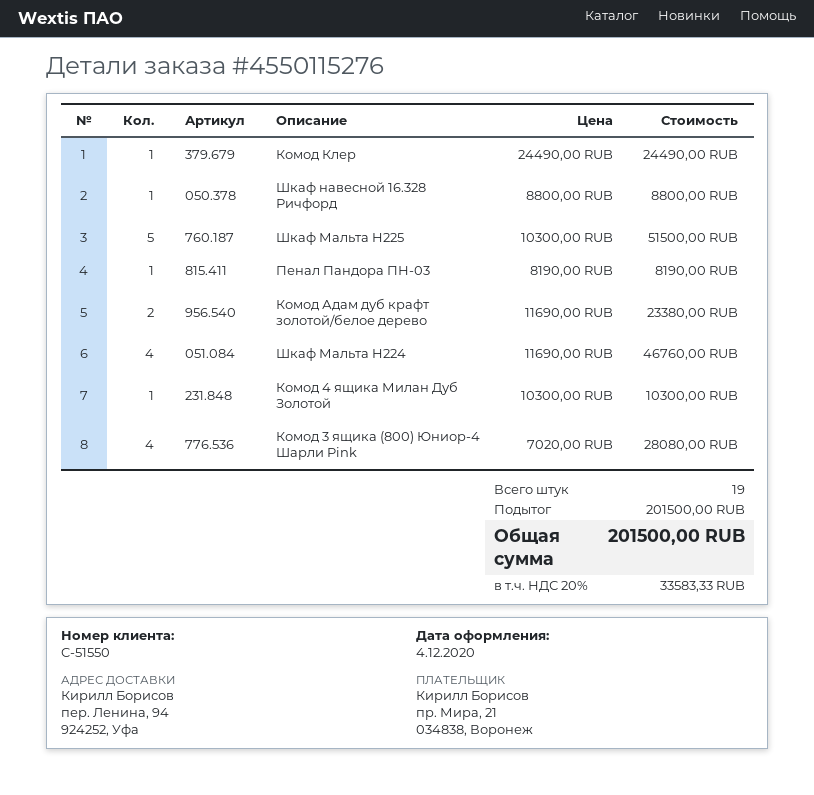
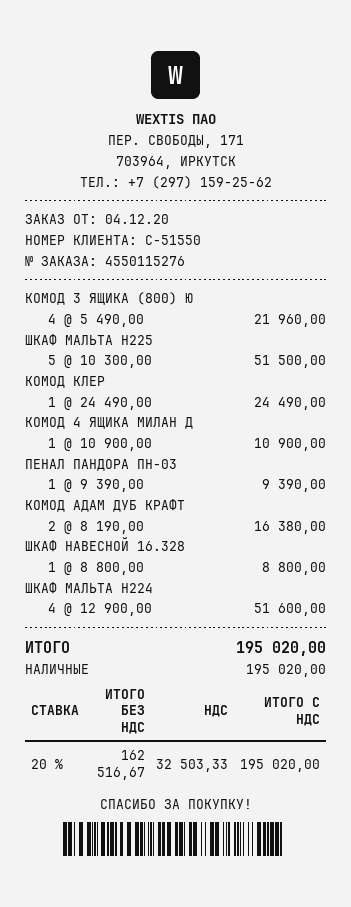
Пенал Пандора ПН-03: 1 x 8190.00 = 8190.00 -> 1 x 9390.00 = 9390.00
Комод Адам дуб крафт золотой/белое дерево: 2 x 11690.00 = 23380.00 -> 2 x 8190.00 = 16380.00
Шкаф Мальта H224: 4 x 11690.00 = 46760.00 -> 4 x 12900.00 = 51600.00
Комод 4 ящика Милан Дуб Золотой: 1 x 10300.00 = 10300.00 -> 1 x 10900.00 = 10900.00
Комод 3 ящика (800) Юниор-4 Шарли Pink: 4 x 7020.00 = 28080.00 -> 4 x 5490.00 = 21960.00
tax: 20% = 33583.33 -> 20% = 32503.33
total: 201500.00 -> 195020.00

